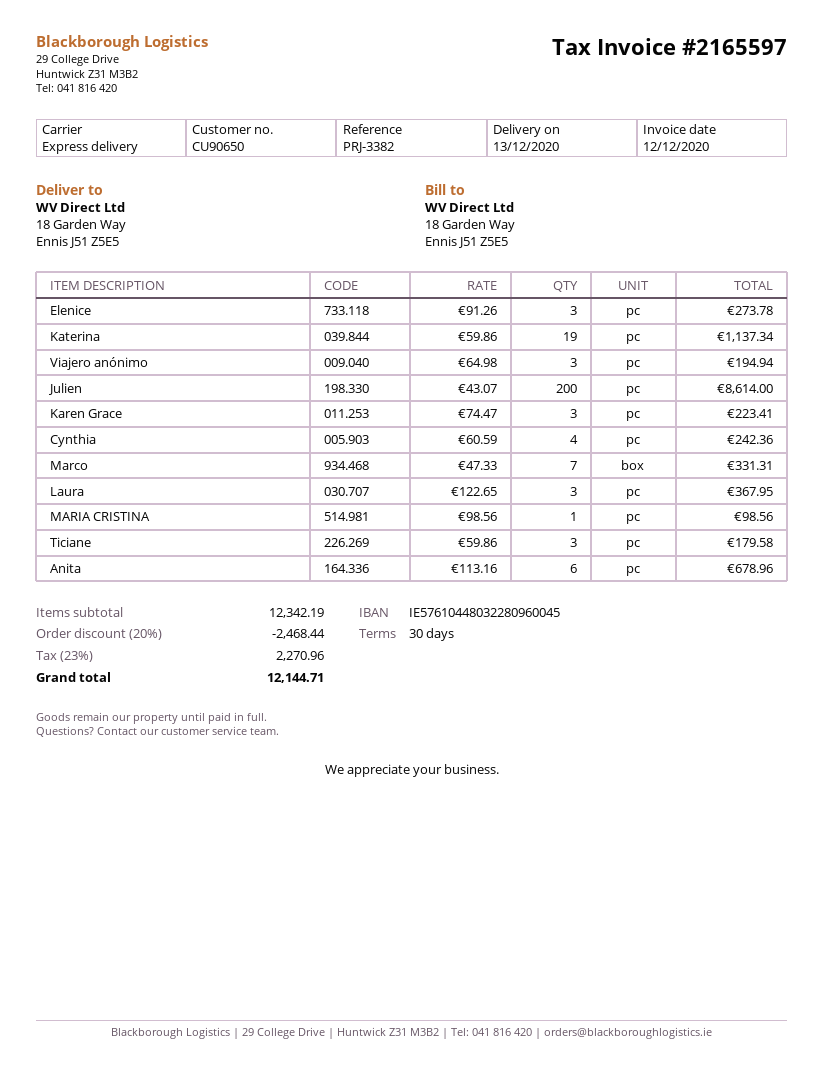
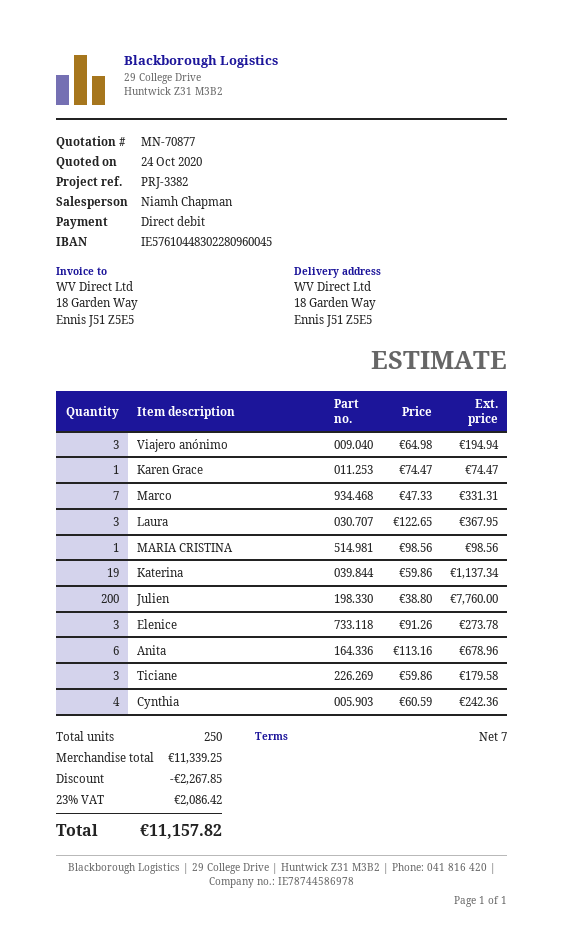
payment terms: 30 days -> 7 days
bank account: IE57610448032280960045 -> IE57610448302280960045
Julien: 200 x 43.07 = 8614.00 -> 200 x 38.80 = 7760.00
Karen Grace: 3 x 74.47 = 223.41 -> 1 x 74.47 = 74.47
subtotal: 12342.19 -> 11339.25
discount: 2468.44 -> 2267.85
tax: 23% = 2270.96 -> 23% = 2086.42
total: 12144.71 -> 11157.82

